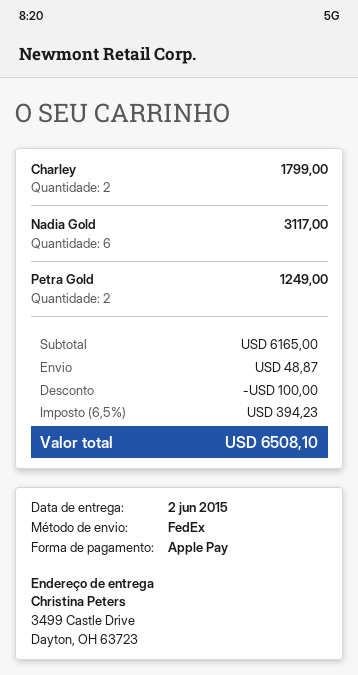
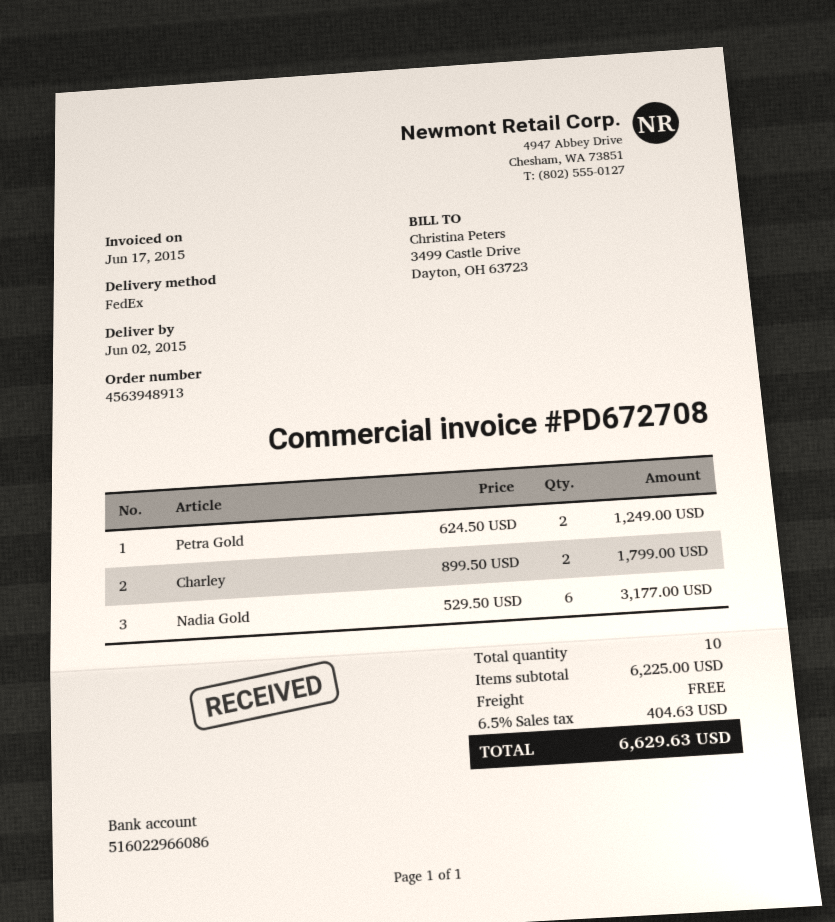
Nadia Gold: 6 for 3117.00 -> 6 for 3177.00
subtotal: 6165.00 -> 6225.00
discount: 100.00 -> none
shipping: 48.87 -> 0.00
tax: 6.5% = 394.23 -> 6.5% = 404.63
total: 6508.10 -> 6629.63

